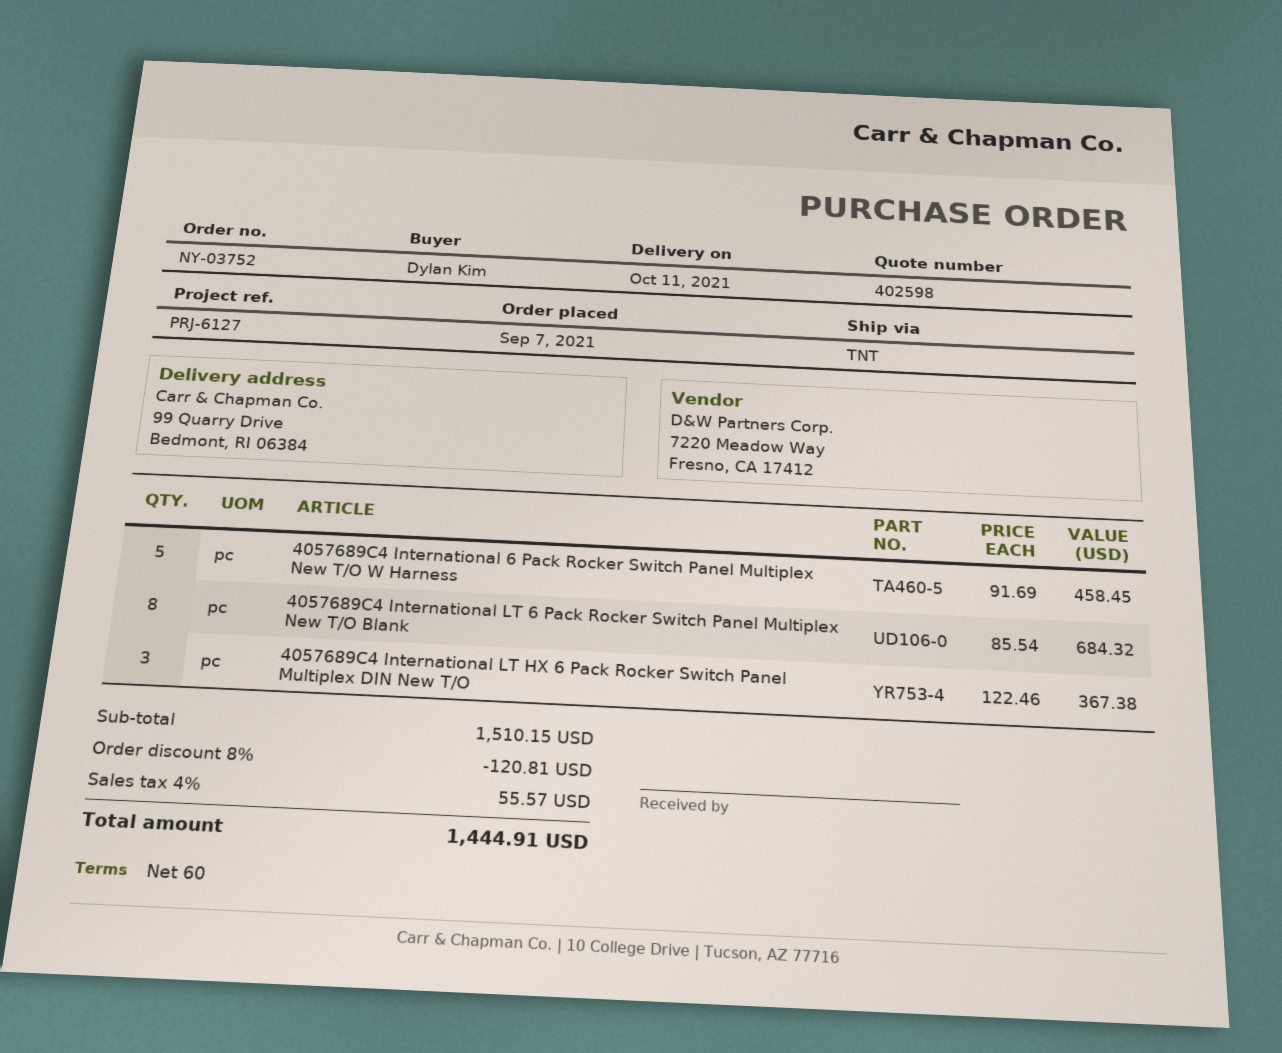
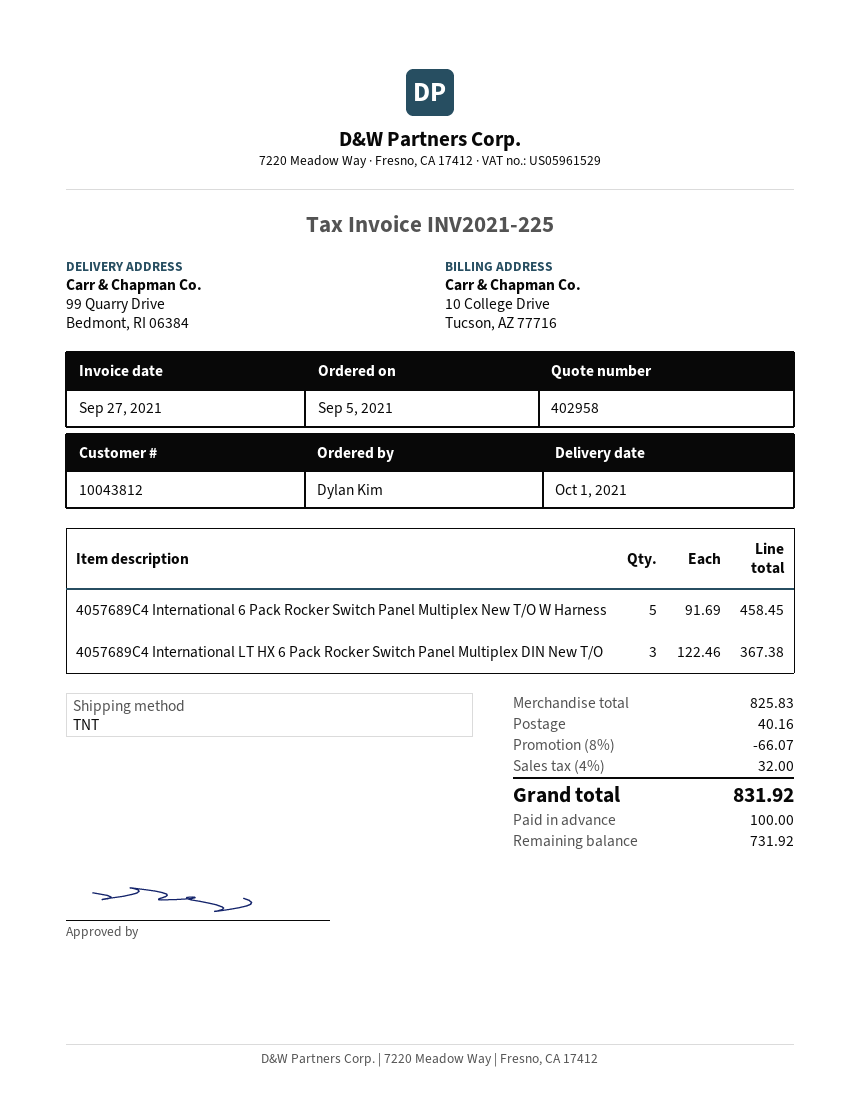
quote number: 402598 -> 402958
order date: 2021-09-07 -> 2021-09-05
delivery date: 2021-10-11 -> 2021-10-01
4057689C4 International LT 6 Pack Rocker Switch Panel Multiplex New T/O Blank: 8 x 85.54 = 684.32 -> none
subtotal: 1510.15 -> 825.83
discount: 8% = 120.81 -> 8% = 66.07
shipping: none -> 40.16
tax: 4% = 55.57 -> 4% = 32.00
total: 1444.91 -> 831.92

